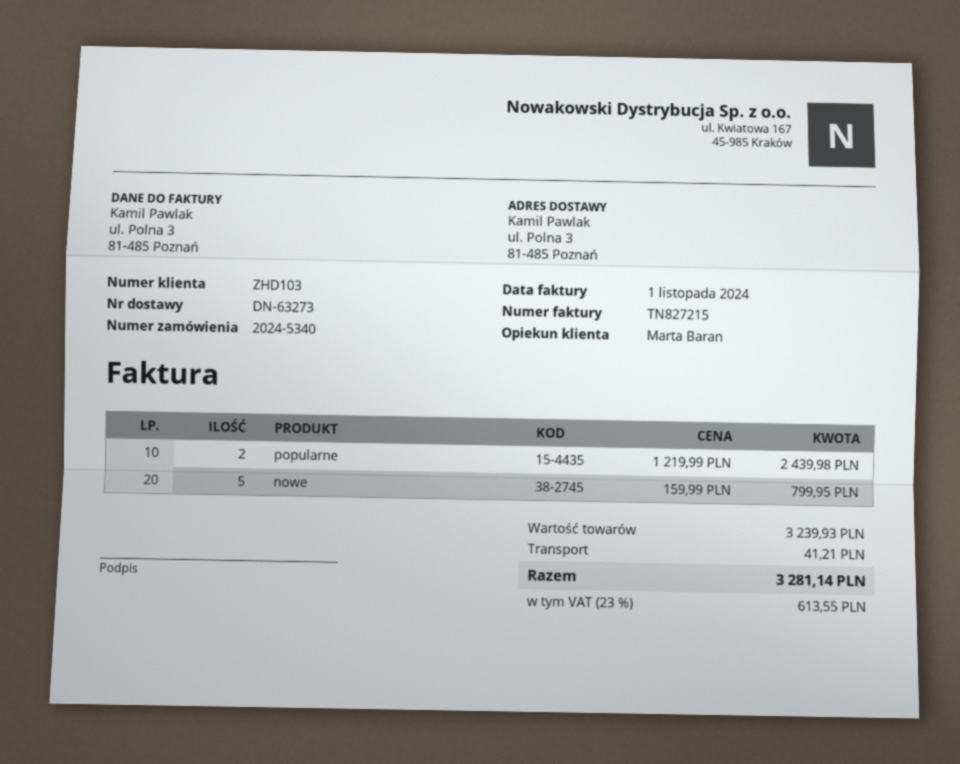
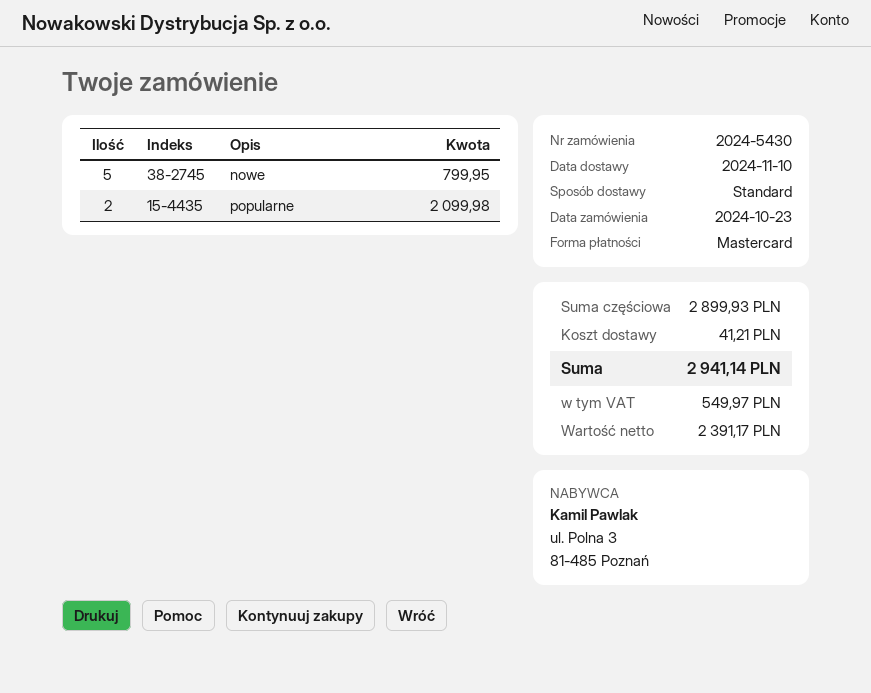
order number: 2024-5340 -> 2024-5430
popularne: 2 for 2439.98 -> 2 for 2099.98
subtotal: 3239.93 -> 2899.93
tax: 613.55 -> 549.97
total: 3281.14 -> 2941.14

